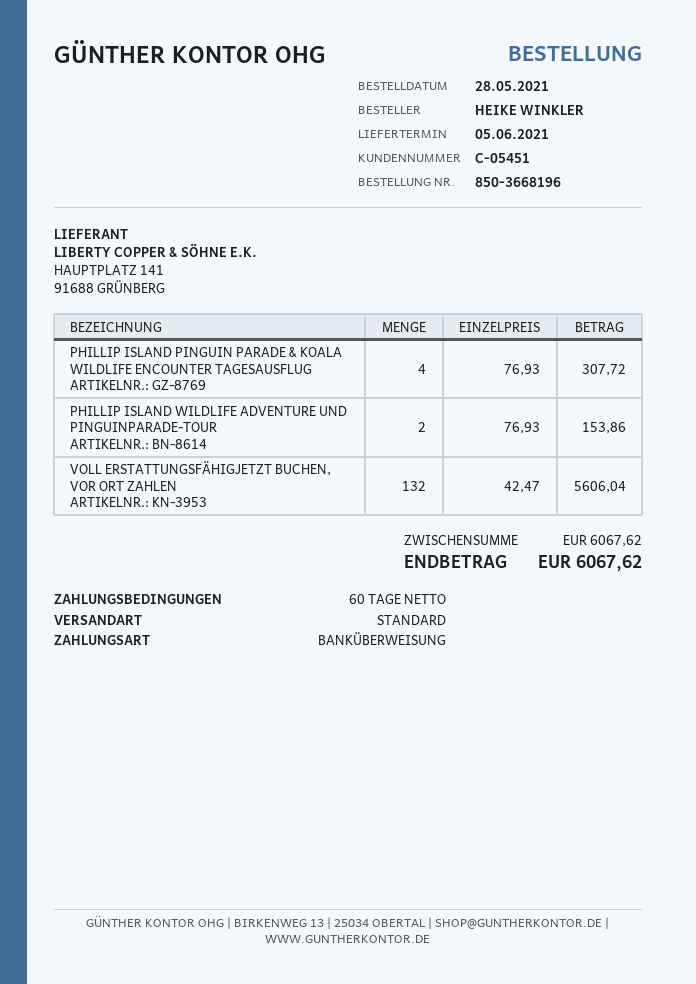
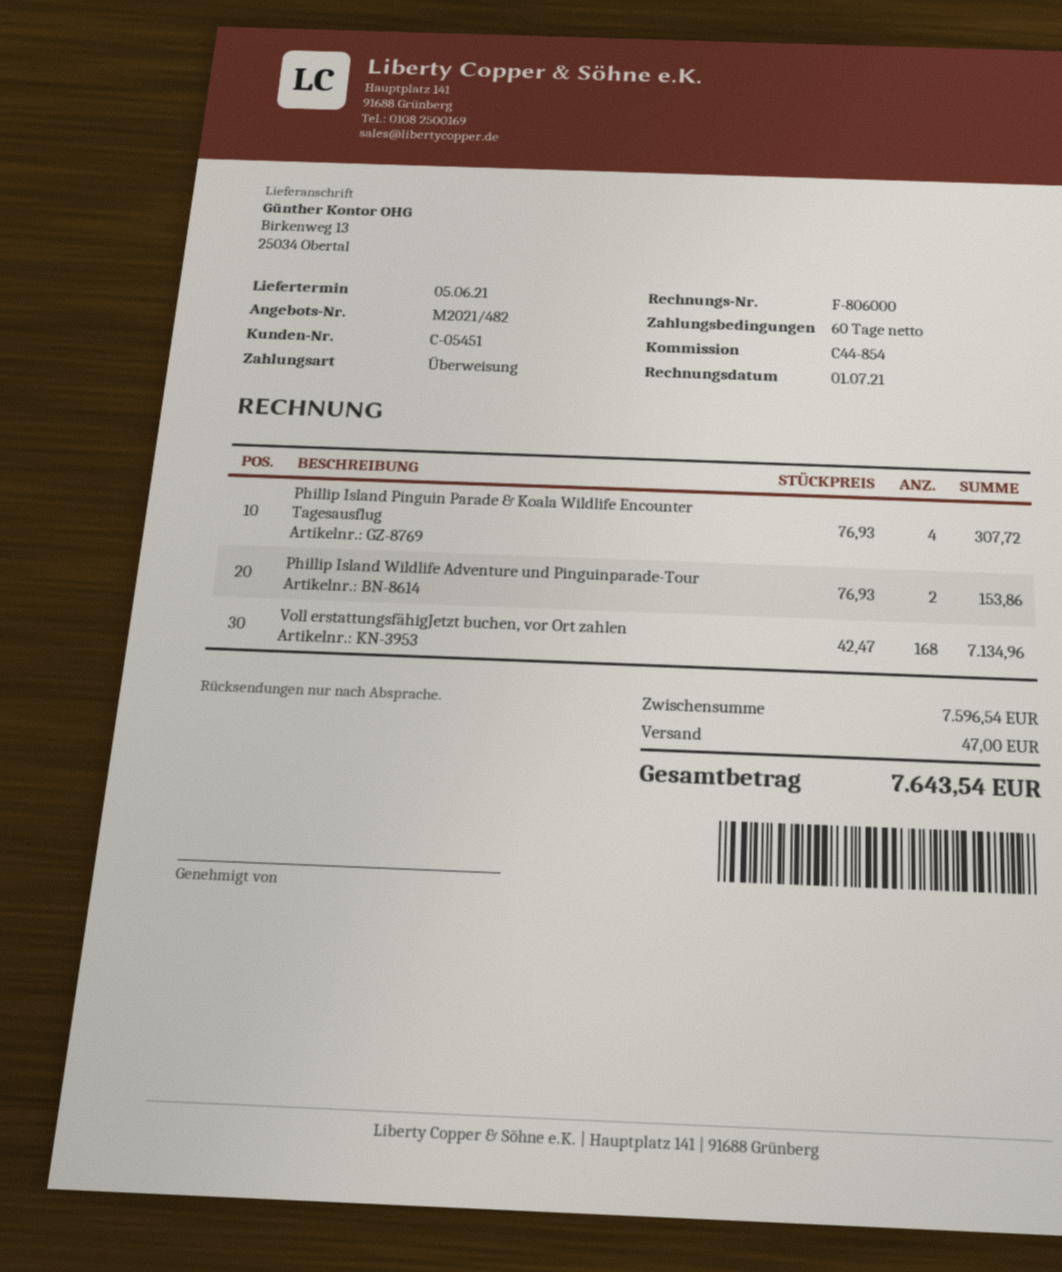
VOLL ERSTATTUNGSFÄHIGJETZT BUCHEN, VOR ORT ZAHLEN: 132 x 42.47 = 5606.04 -> 168 x 42.47 = 7134.96
subtotal: 6067.62 -> 7596.54
shipping: none -> 47.00
total: 6067.62 -> 7643.54

